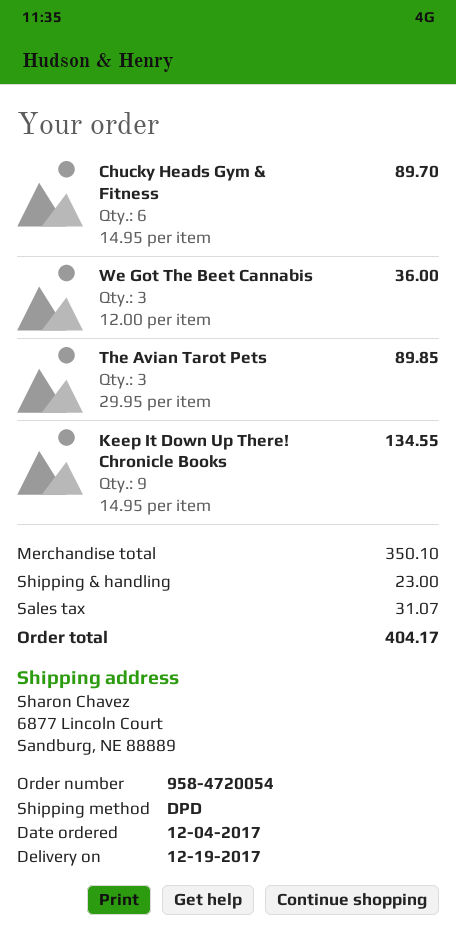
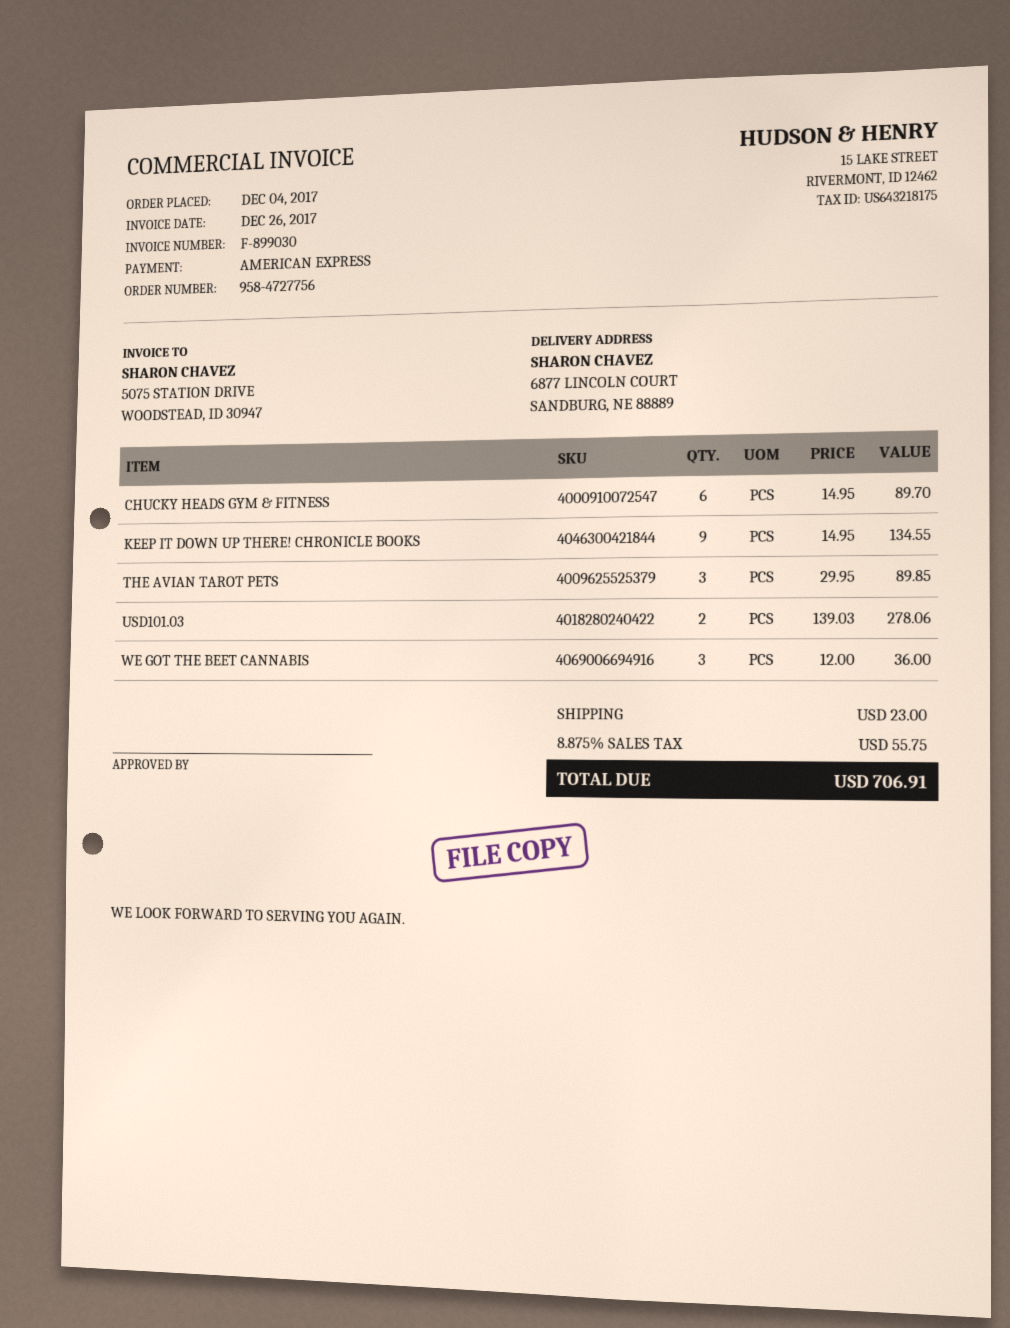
order number: 958-4720054 -> 958-4727756
USD101.03: none -> 2 x 139.03 = 278.06
tax: 31.07 -> 55.75
total: 404.17 -> 706.91

